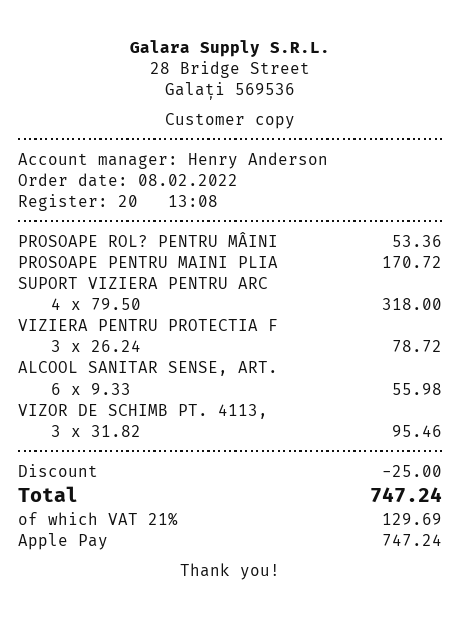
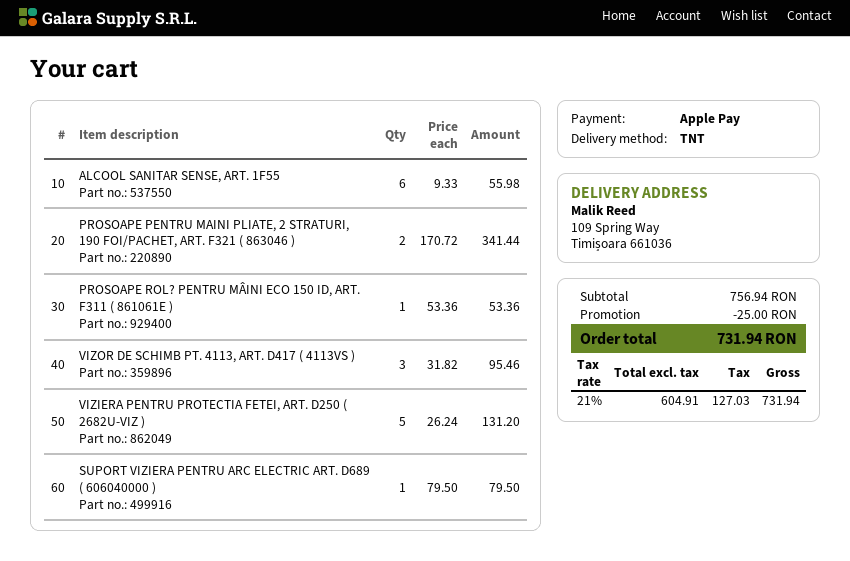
PROSOAPE PENTRU MAINI PLIA: 1 x 170.72 = 170.72 -> 2 x 170.72 = 341.44
SUPORT VIZIERA PENTRU ARC: 4 x 79.50 = 318.00 -> 1 x 79.50 = 79.50
VIZIERA PENTRU PROTECTIA F: 3 x 26.24 = 78.72 -> 5 x 26.24 = 131.20
tax: 21% = 129.69 -> 21% = 127.03
total: 747.24 -> 731.94

